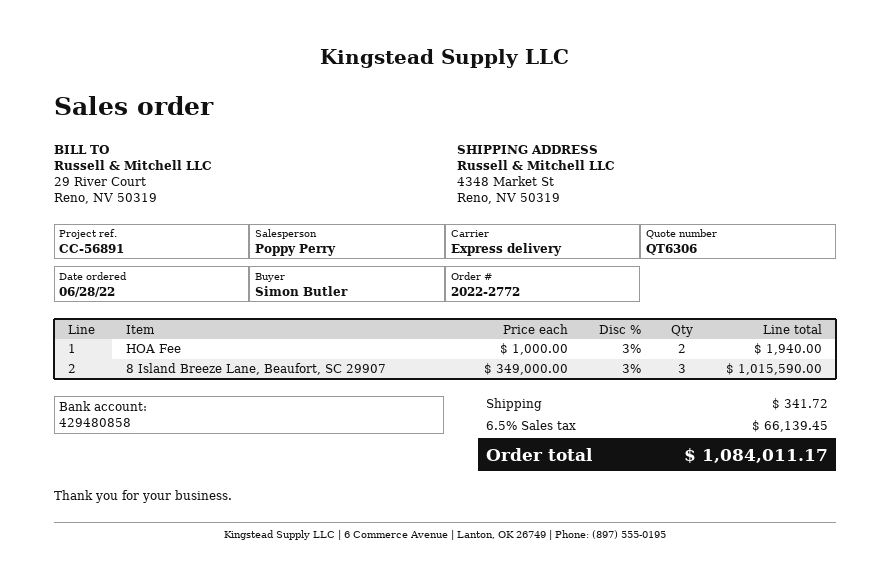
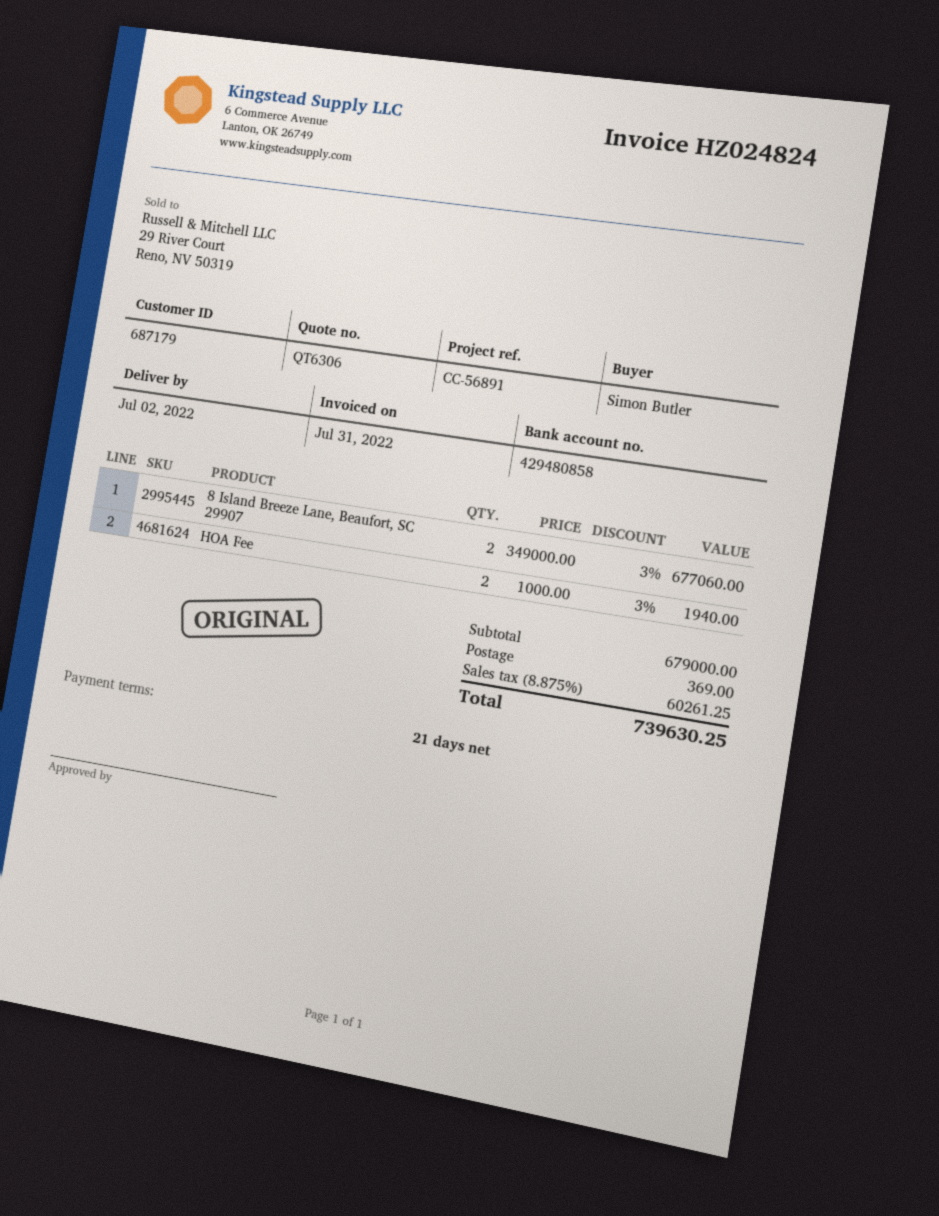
8 Island Breeze Lane, Beaufort, SC 29907: 3 x 349000.00 - 3% = 1015590.00 -> 2 x 349000.00 - 3% = 677060.00
shipping: 341.72 -> 369.00
tax: 6.5% = 66139.45 -> 8.875% = 60261.25
total: 1084011.17 -> 739630.25

